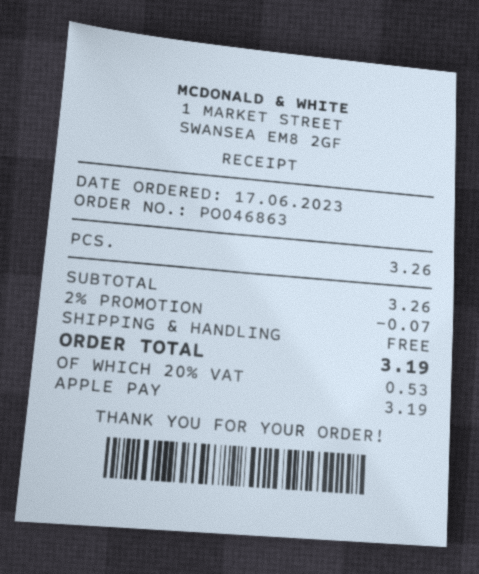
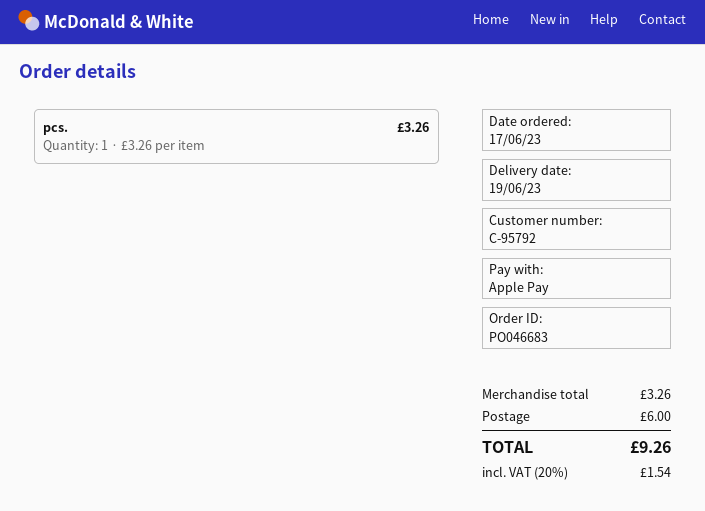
order number: PO046863 -> PO046683
discount: 2% = 0.07 -> none
shipping: 0.00 -> 6.00
tax: 20% = 0.53 -> 20% = 1.54
total: 3.19 -> 9.26

